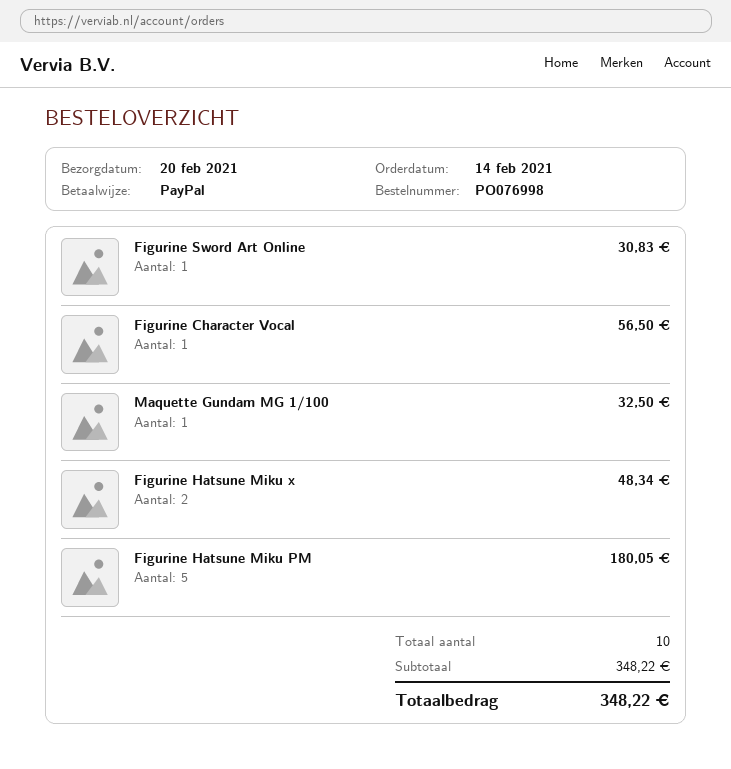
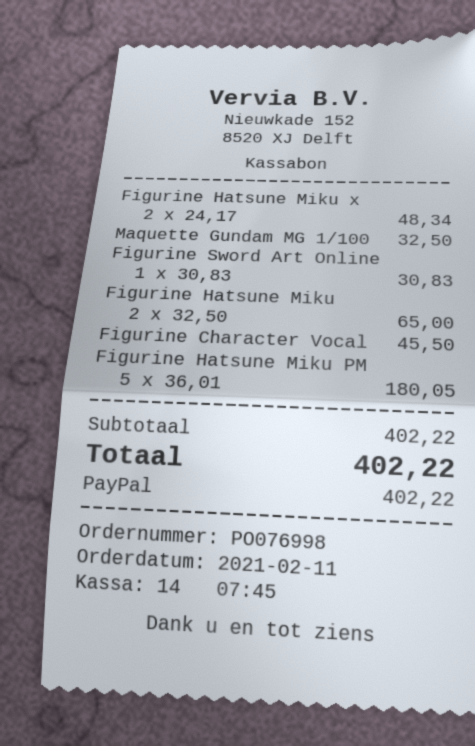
order date: 2021-02-14 -> 2021-02-11
Figurine Character Vocal: 1 for 56.50 -> 1 for 45.50
Figurine Hatsune Miku: none -> 2 for 65.00
subtotal: 348.22 -> 402.22
total: 348.22 -> 402.22

